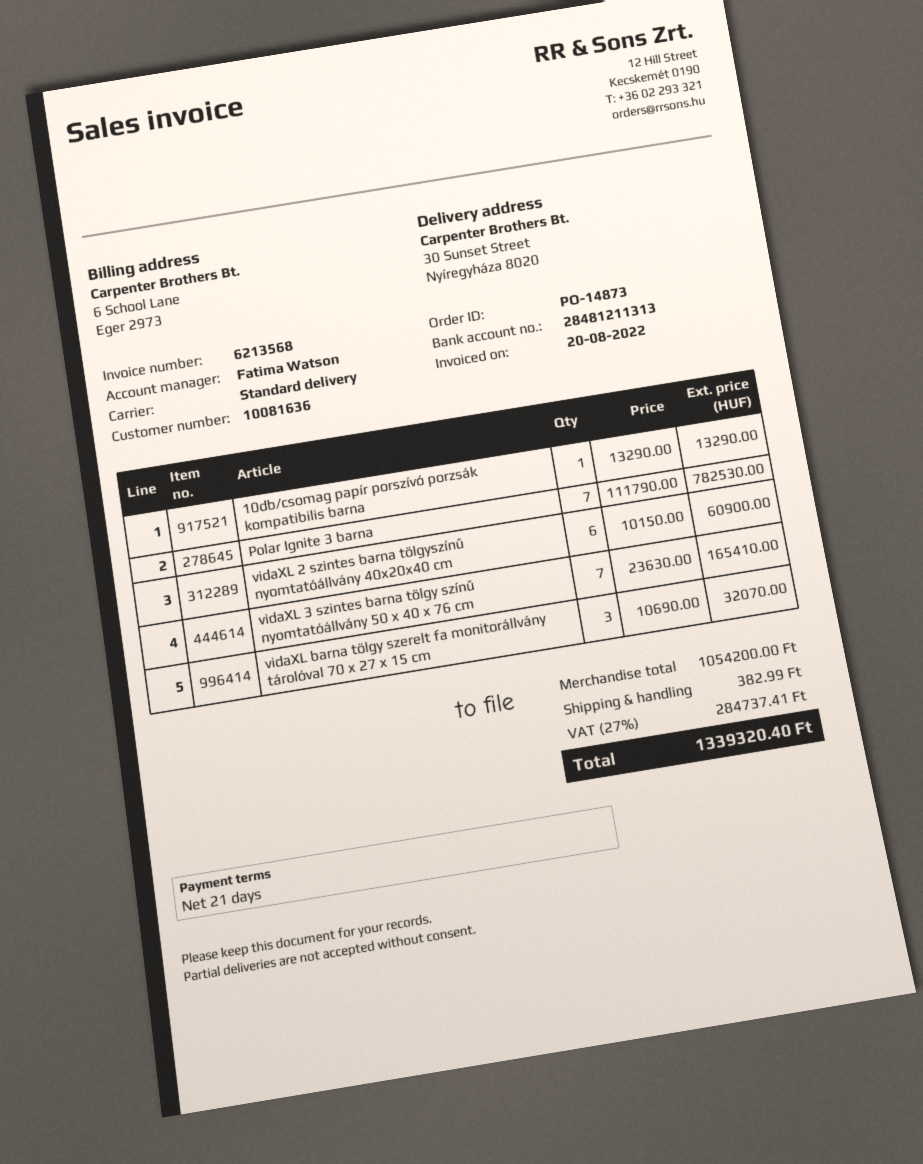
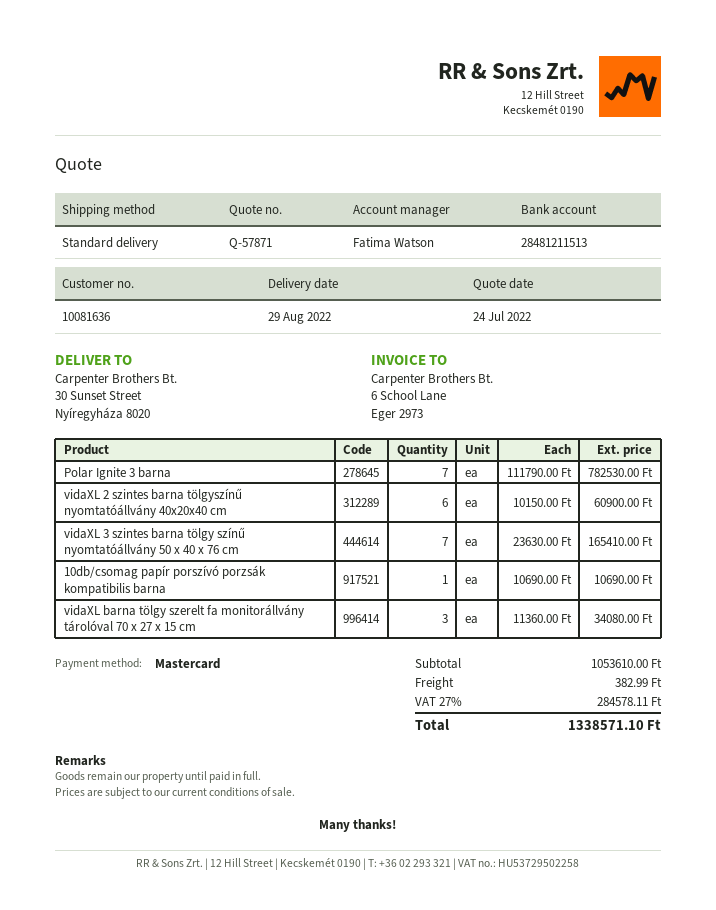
bank account: 28481211313 -> 28481211513
10db/csomag papír porszívó porzsák kompatibilis barna: 1 x 13290.00 = 13290.00 -> 1 x 10690.00 = 10690.00
vidaXL barna tölgy szerelt fa monitorállvány tárolóval 70 x 27 x 15 cm: 3 x 10690.00 = 32070.00 -> 3 x 11360.00 = 34080.00
subtotal: 1054200.00 -> 1053610.00
tax: 27% = 284737.41 -> 27% = 284578.11
total: 1339320.40 -> 1338571.10

